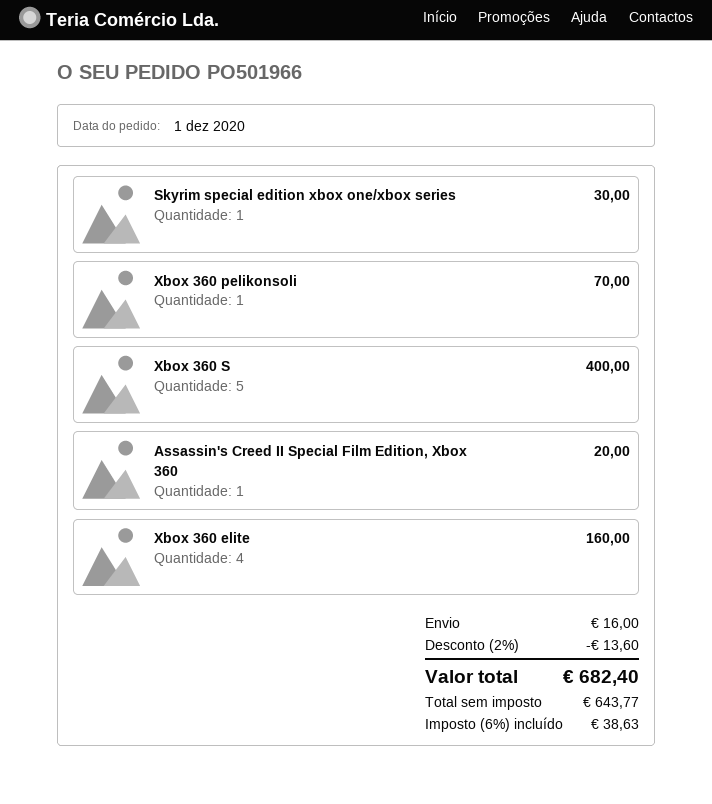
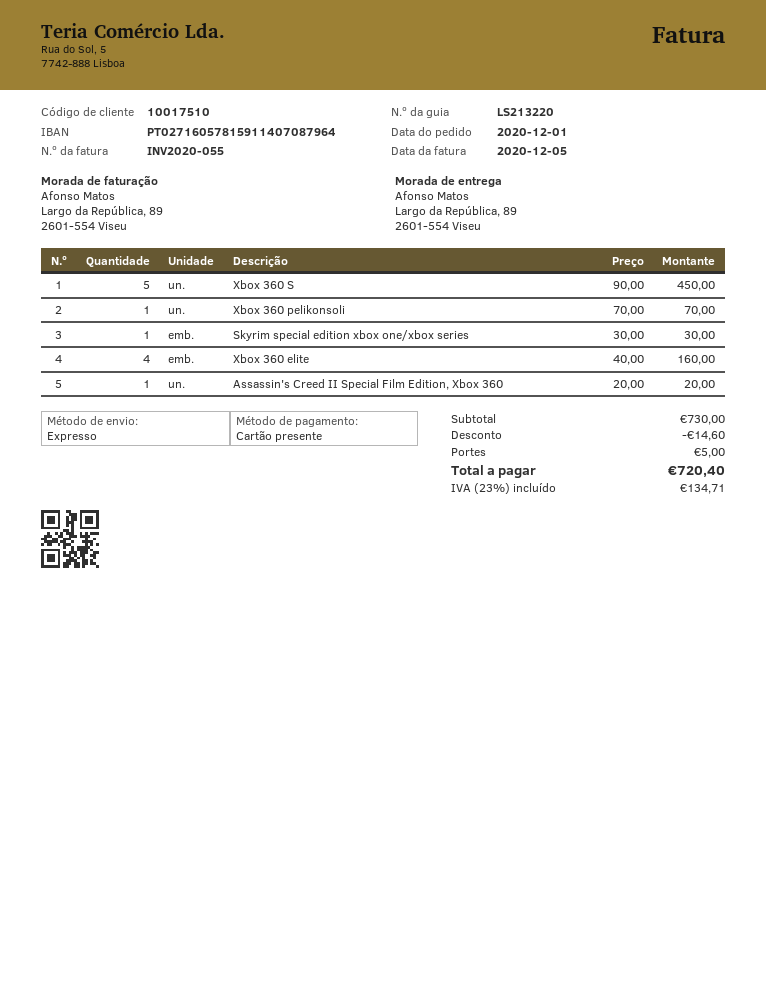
Xbox 360 S: 5 for 400.00 -> 5 for 450.00
discount: 13.60 -> 14.60
shipping: 16.00 -> 5.00
tax: 6% = 38.63 -> 23% = 134.71
total: 682.40 -> 720.40

